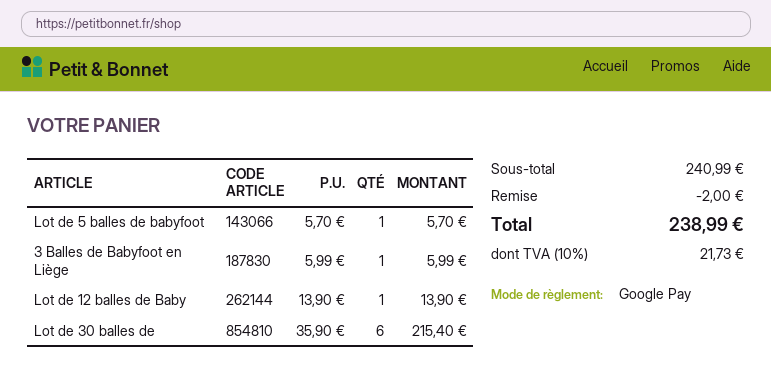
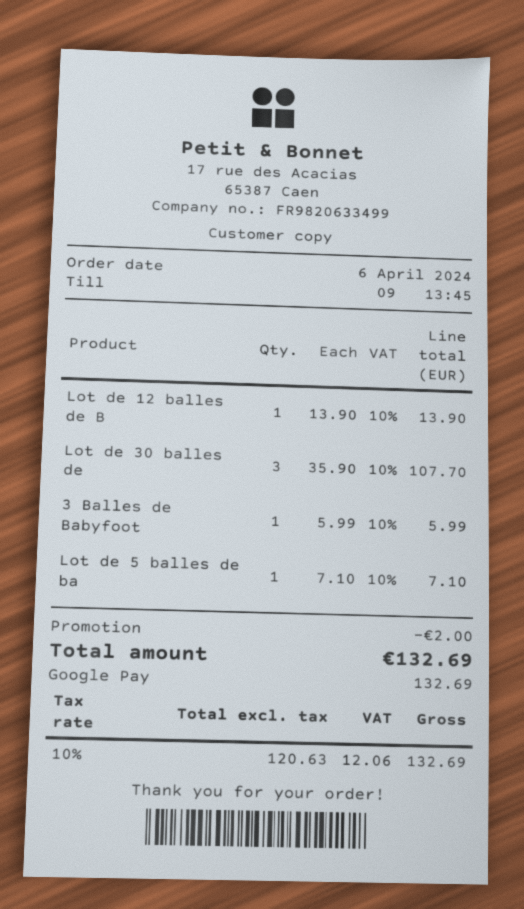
Lot de 5 balles de babyfoot: 1 x 5.70 = 5.70 -> 1 x 7.10 = 7.10
Lot de 30 balles de: 6 x 35.90 = 215.40 -> 3 x 35.90 = 107.70
tax: 10% = 21.73 -> 10% = 12.06
total: 238.99 -> 132.69

